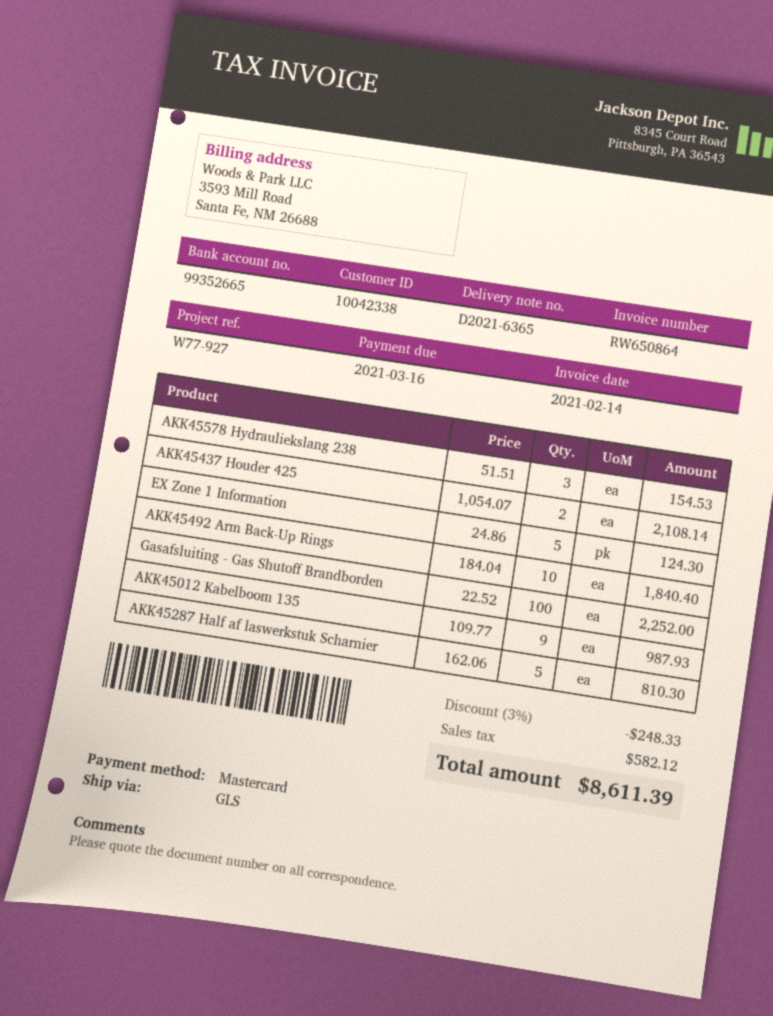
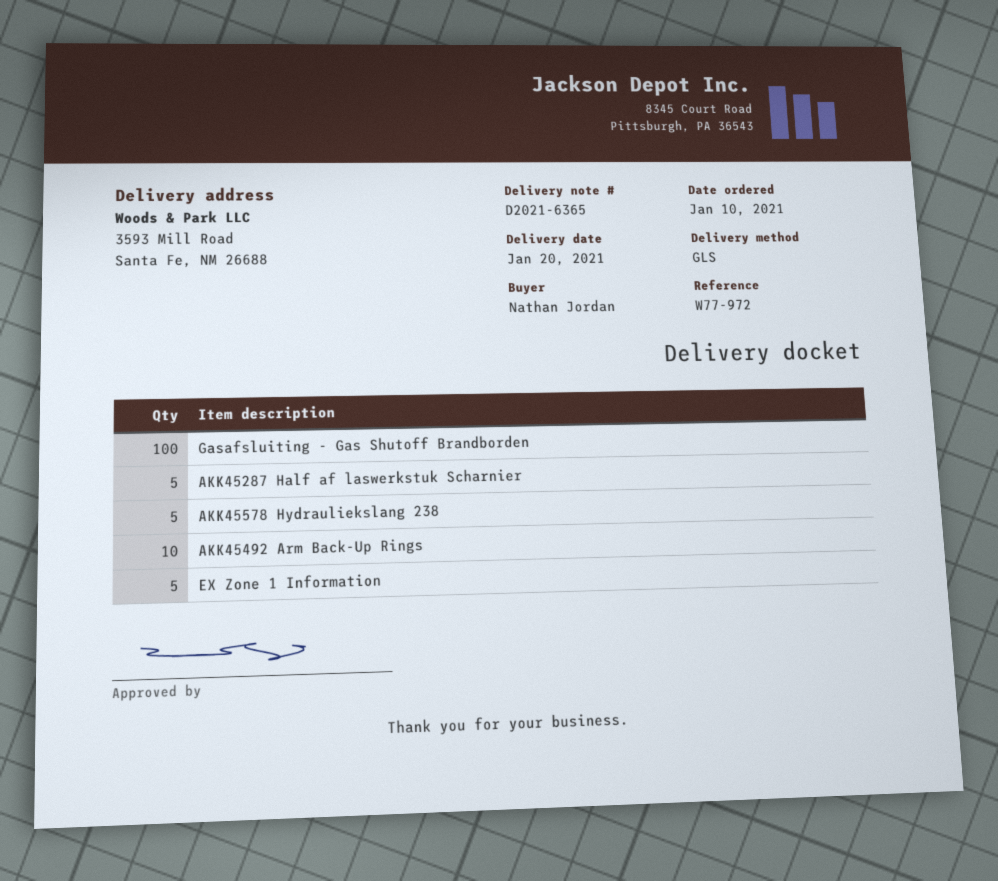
reference: W77-927 -> W77-972
AKK45578 Hydrauliekslang 238: 3 -> 5
AKK45437 Houder 425: 2 -> none
AKK45012 Kabelboom 135: 9 -> none

